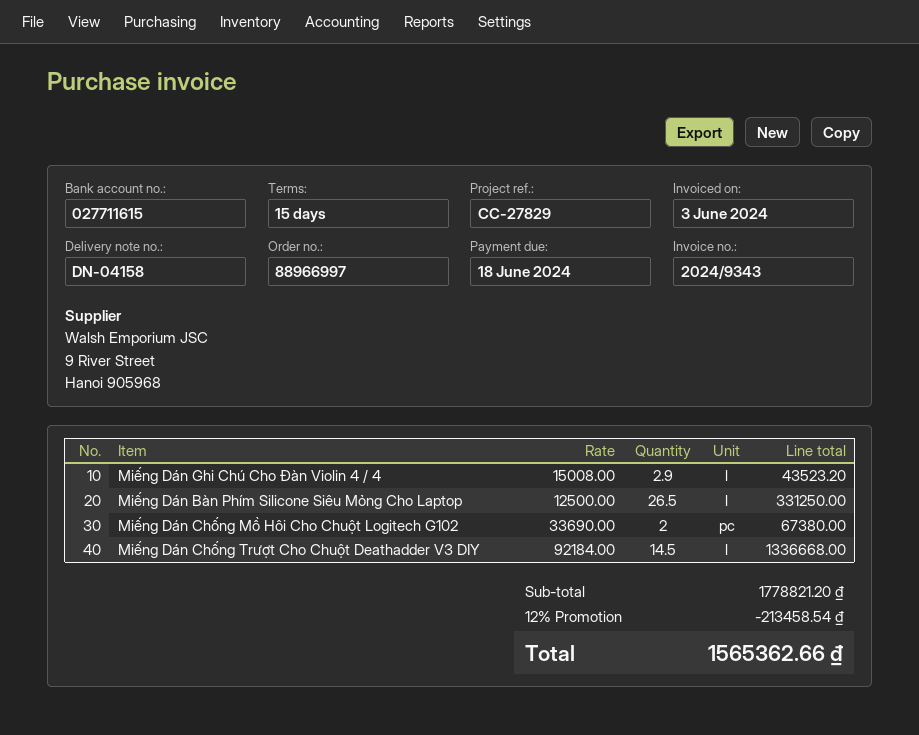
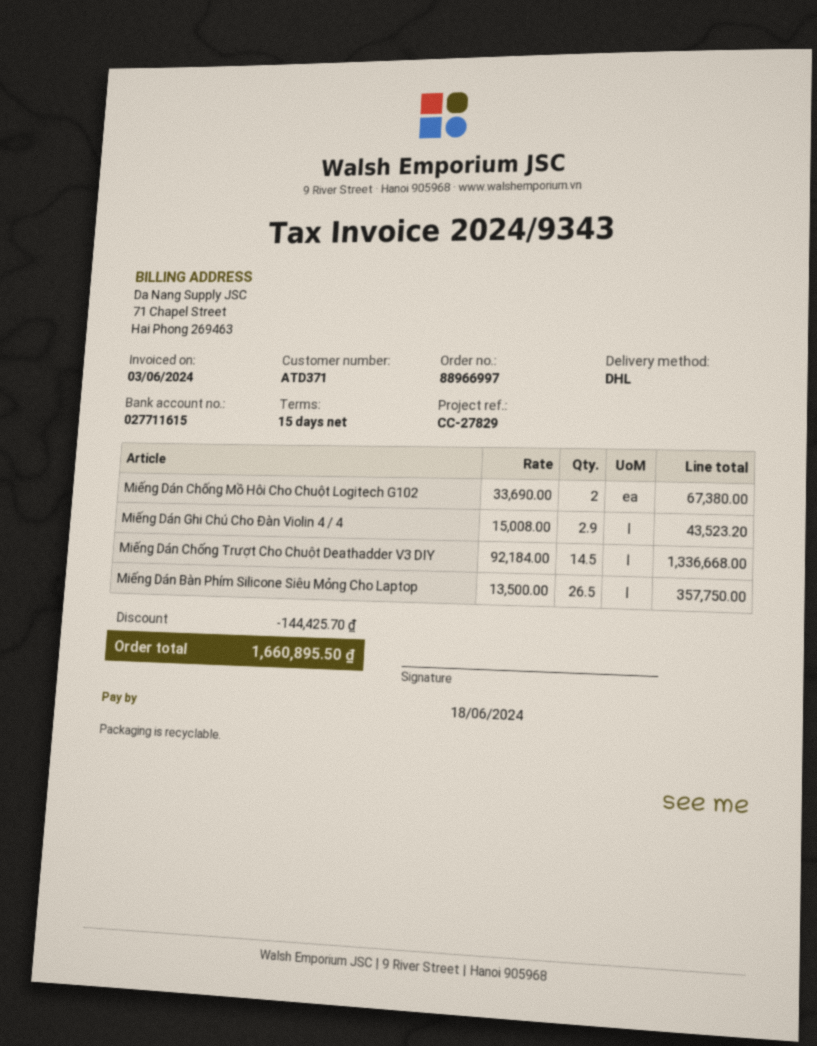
Miếng Dán Bàn Phím Silicone Siêu Mỏng Cho Laptop: 26.5 x 12500.00 = 331250.00 -> 26.5 x 13500.00 = 357750.00
discount: 213458.54 -> 144425.70
total: 1565362.66 -> 1660895.50

